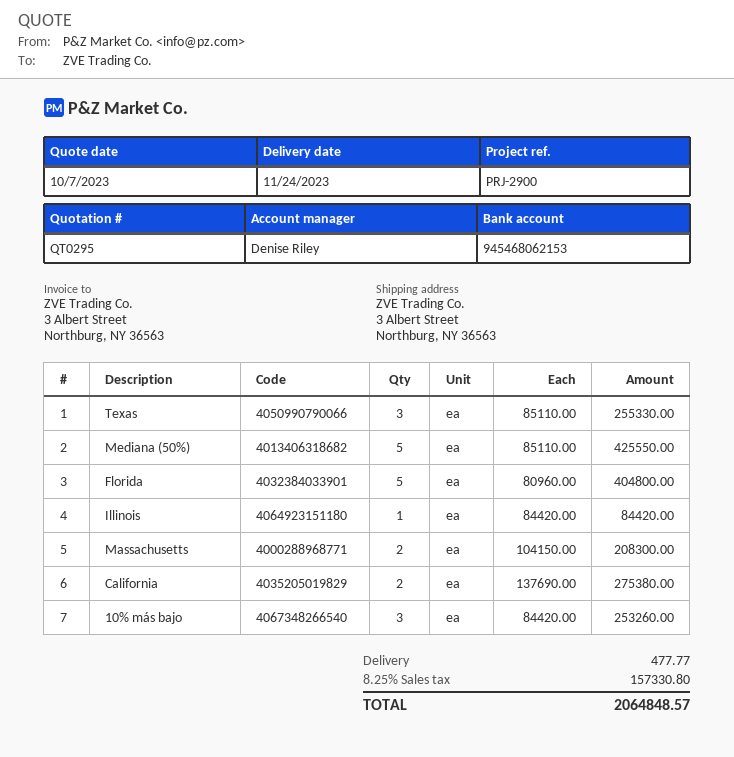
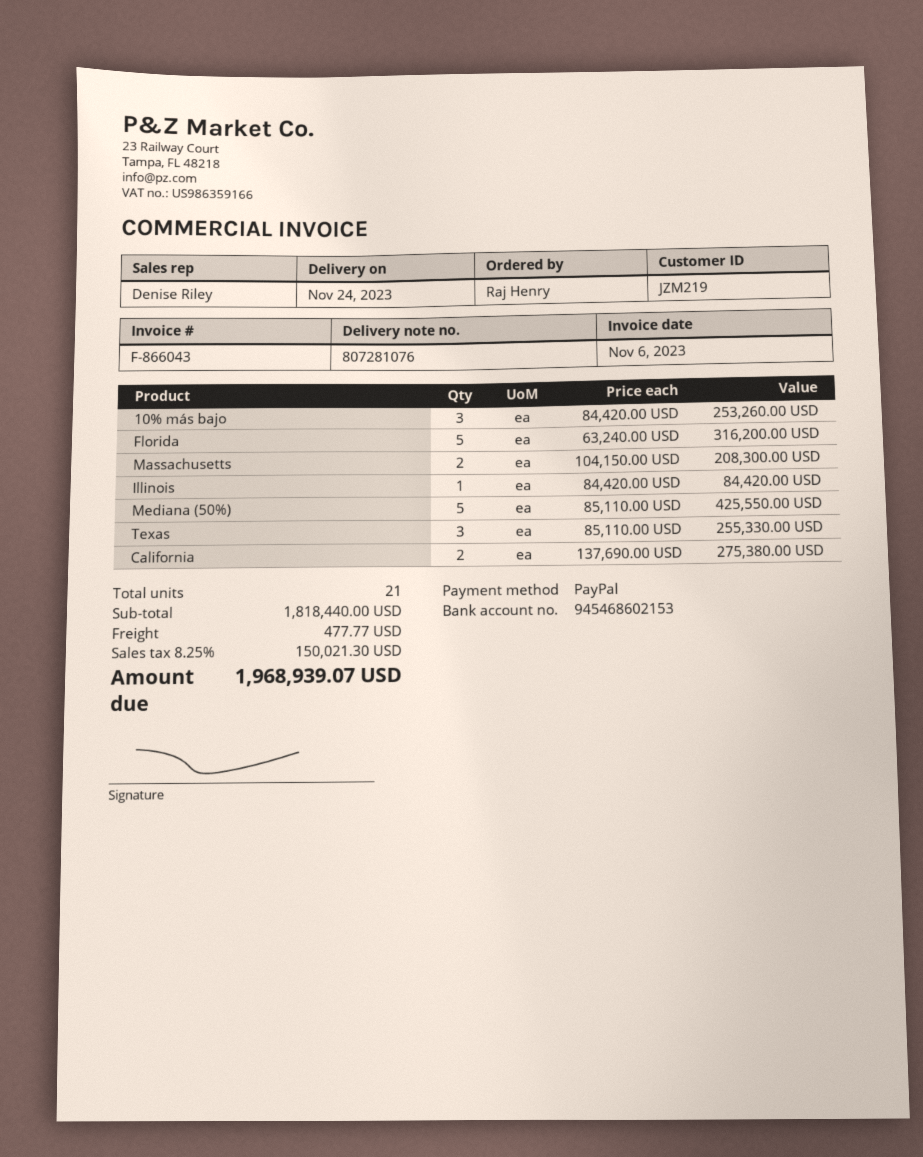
bank account: 945468062153 -> 945468602153
Florida: 5 x 80960.00 = 404800.00 -> 5 x 63240.00 = 316200.00
tax: 8.25% = 157330.80 -> 8.25% = 150021.30
total: 2064848.57 -> 1968939.07

